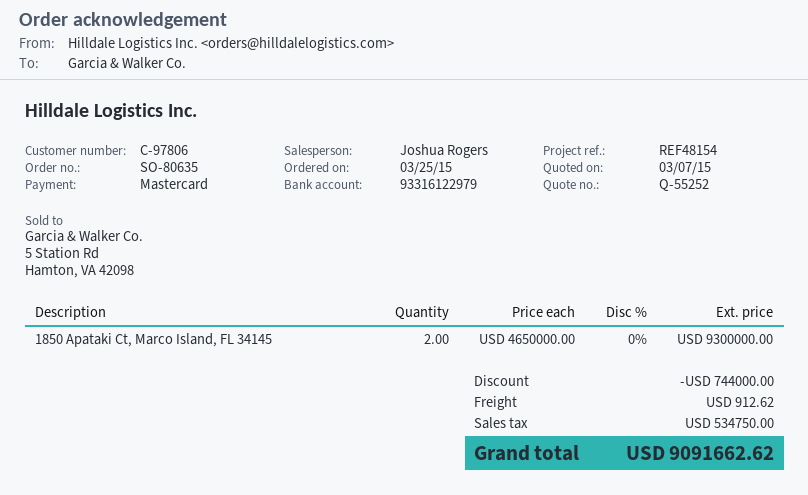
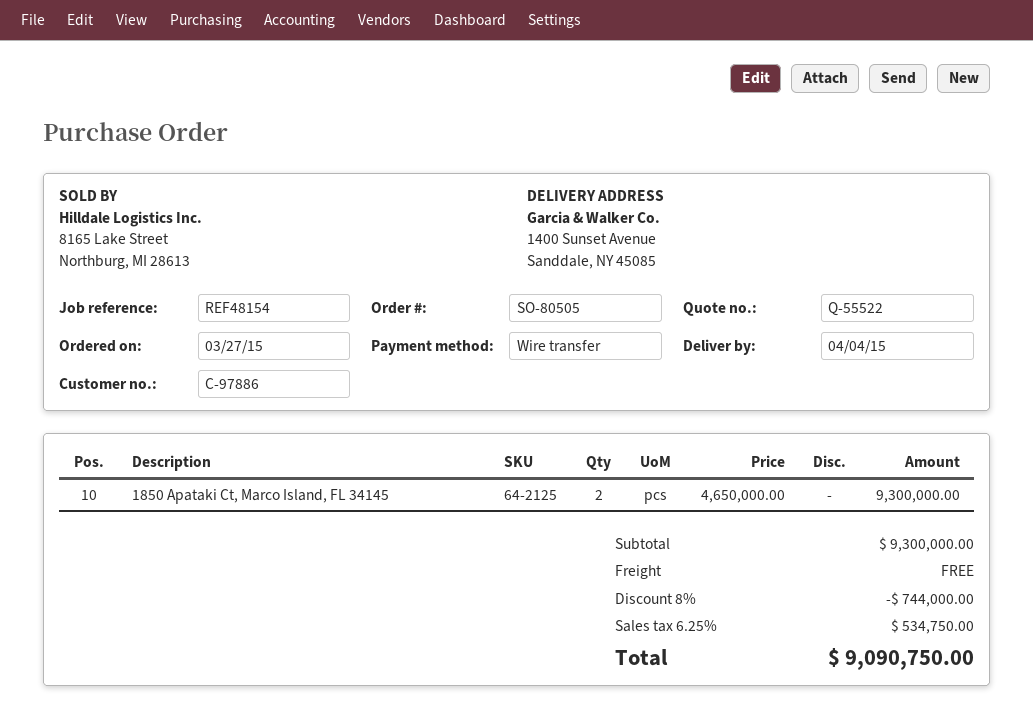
quote number: Q-55252 -> Q-55522
order number: SO-80635 -> SO-80505
order date: 2015-03-25 -> 2015-03-27
customer number: C-97806 -> C-97886
payment method: Mastercard -> bank transfer
shipping: 912.62 -> 0.00
total: 9091662.62 -> 9090750.00

